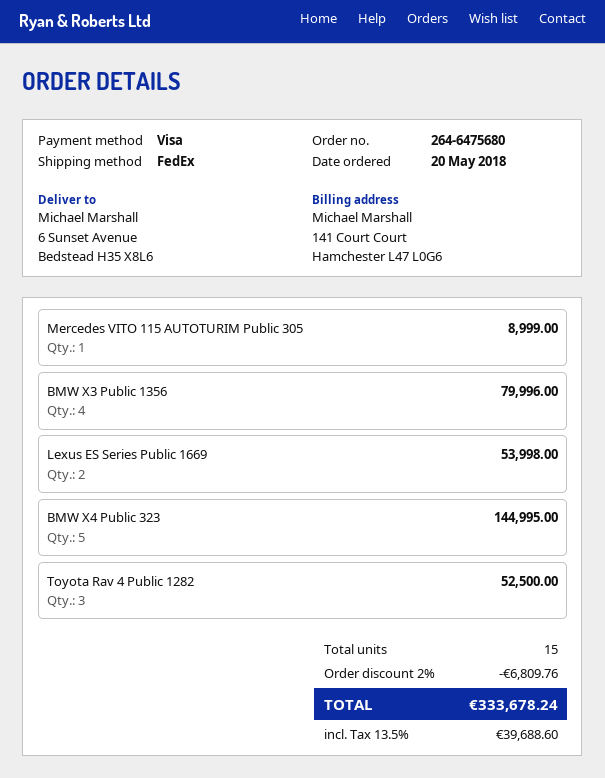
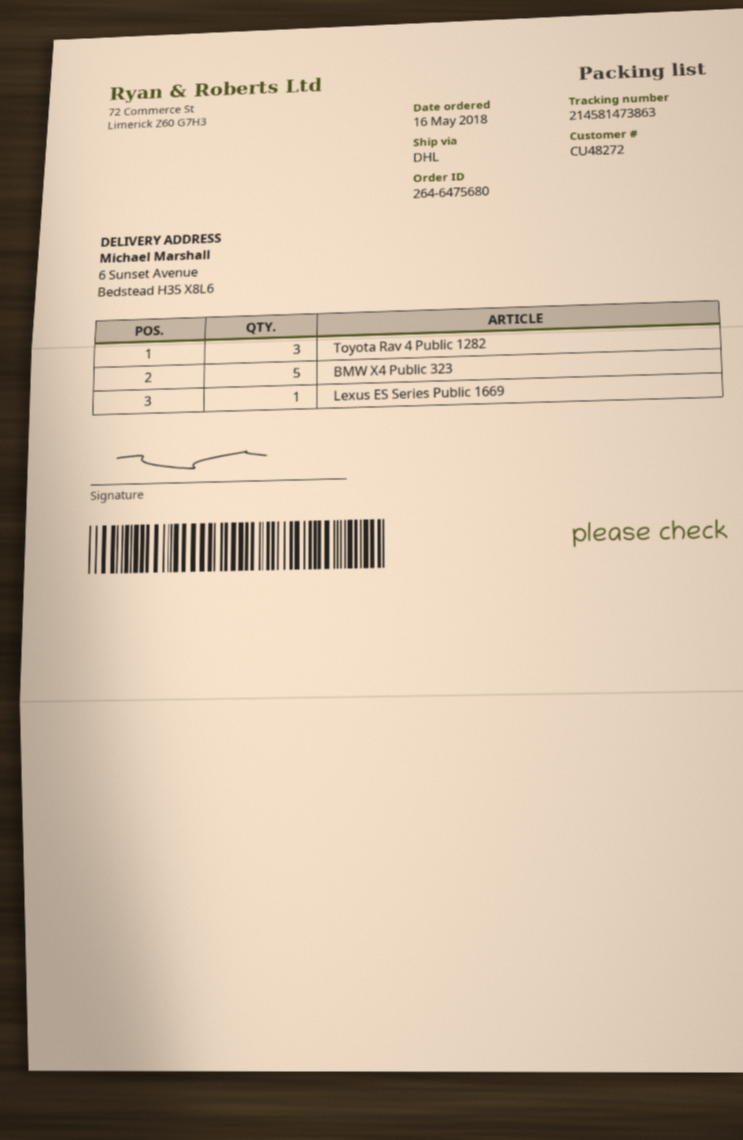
order date: 2018-05-20 -> 2018-05-16
shipping method: FedEx -> DHL
Mercedes VITO 115 AUTOTURIM Public 305: 1 -> none
BMW X3 Public 1356: 4 -> none
Lexus ES Series Public 1669: 2 -> 1

